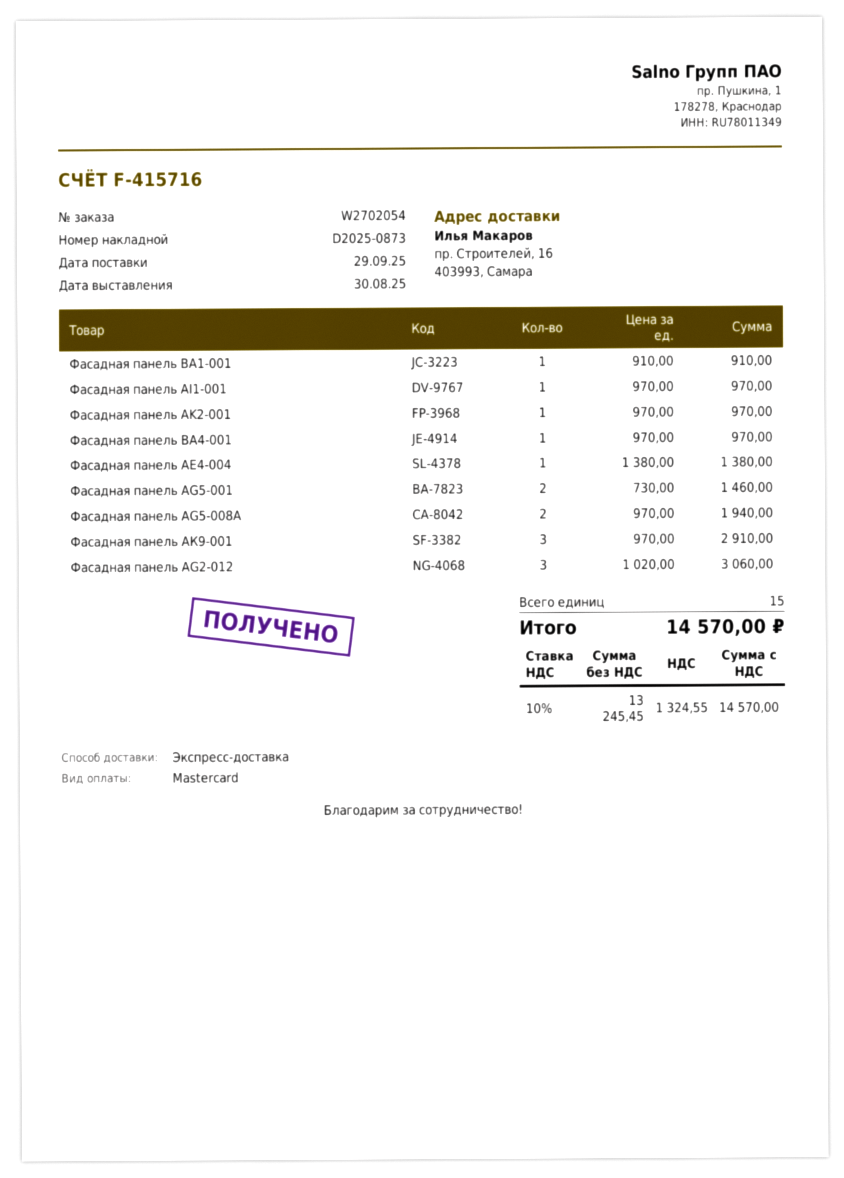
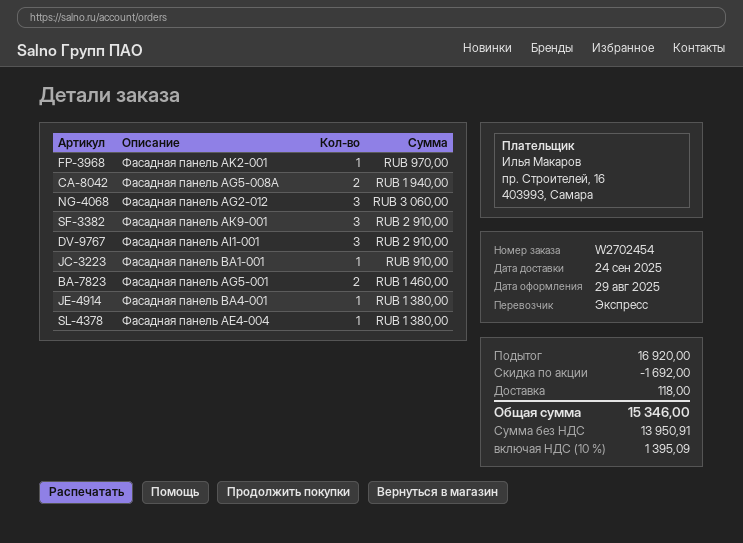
order number: W2702054 -> W2702454
delivery date: 2025-09-29 -> 2025-09-24
Фасадная панель AI1-001: 1 for 970.00 -> 3 for 2910.00
Фасадная панель BA4-001: 1 for 970.00 -> 1 for 1380.00
discount: none -> 1692.00
shipping: none -> 118.00
net: 13245.45 -> 13950.91
tax: 10% = 1324.55 -> 10% = 1395.09
total: 14570.00 -> 15346.00

